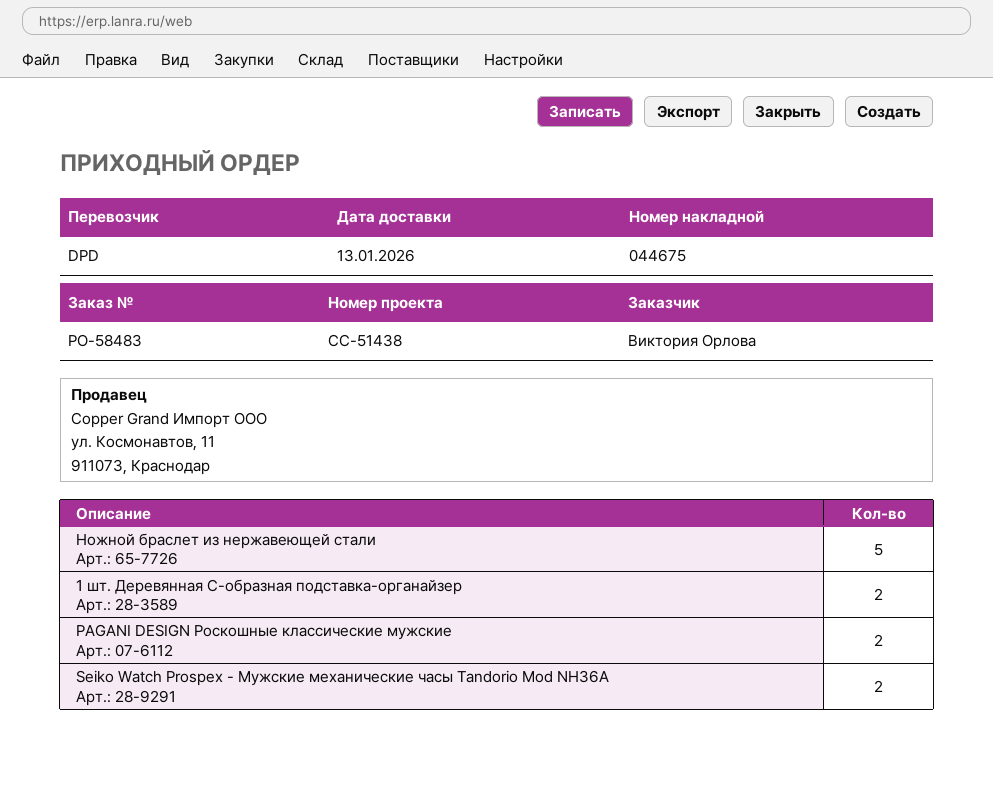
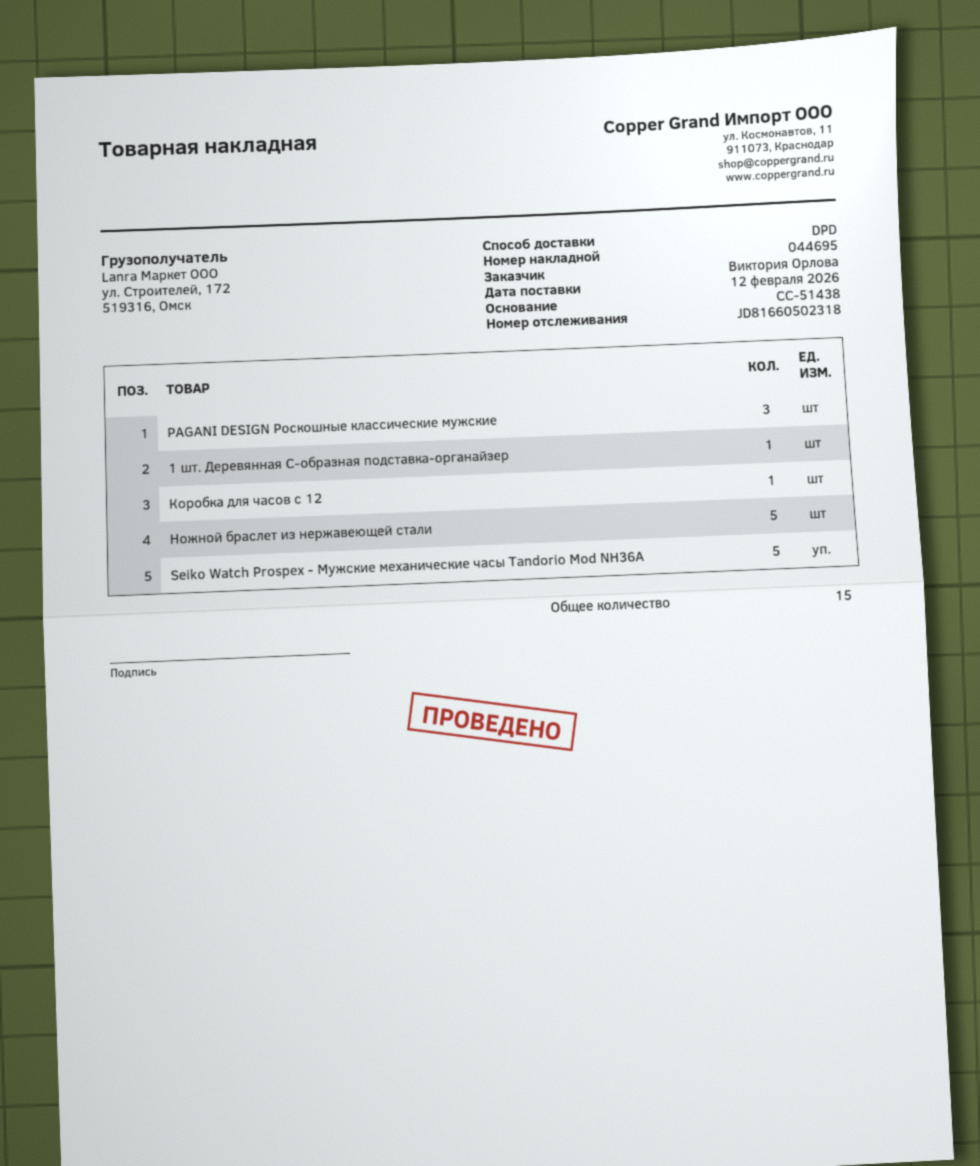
delivery note number: 044675 -> 044695
delivery date: 2026-01-13 -> 2026-02-12
1 шт. Деревянная С-образная подставка-органайзер: 2 -> 1
PAGANI DESIGN Роскошные классические мужские: 2 -> 3
Seiko Watch Prospex - Мужские механические часы Tandorio Mod NH36A: 2 -> 5
Коробка для часов с 12: none -> 1

